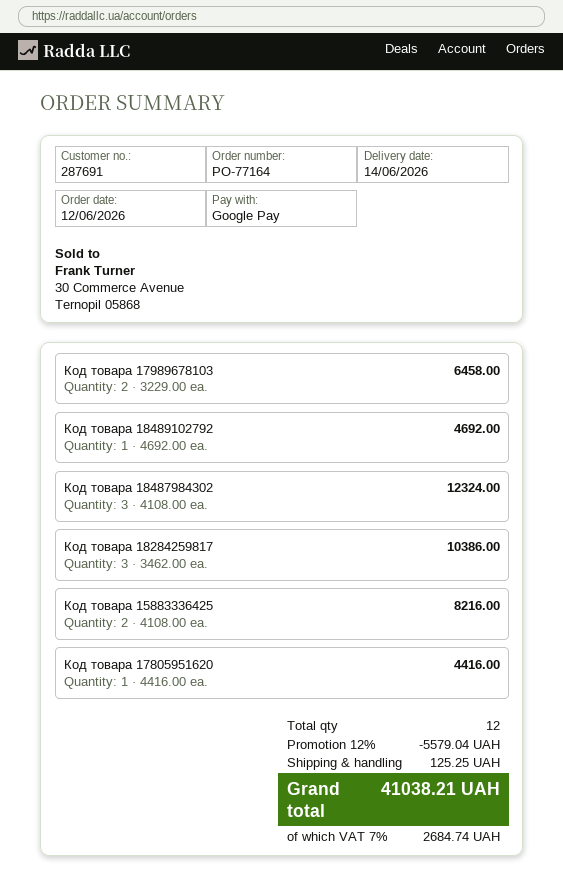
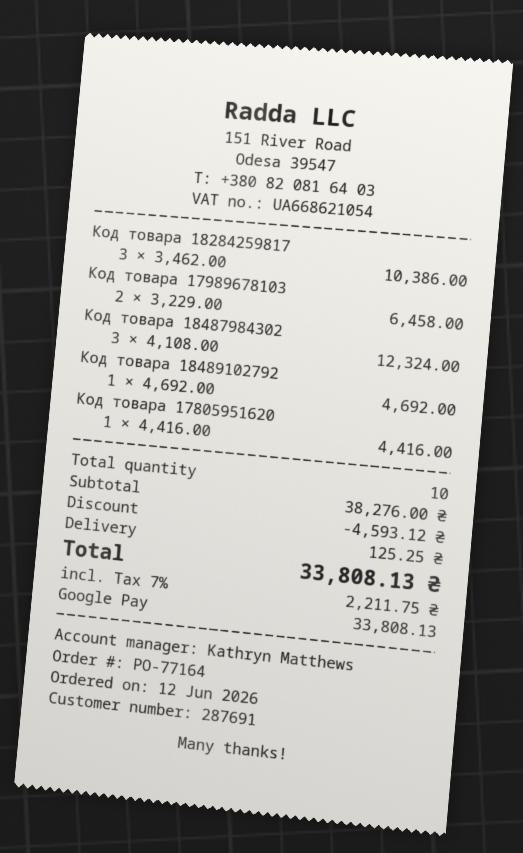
Код товара 15883336425: 2 x 4108.00 = 8216.00 -> none
total quantity: 12 -> 10
discount: 5579.04 -> 4593.12
tax: 7% = 2684.74 -> 7% = 2211.75
total: 41038.21 -> 33808.13

